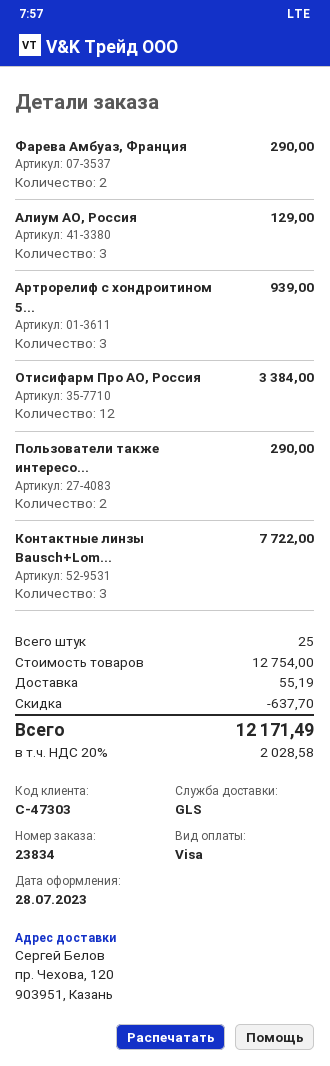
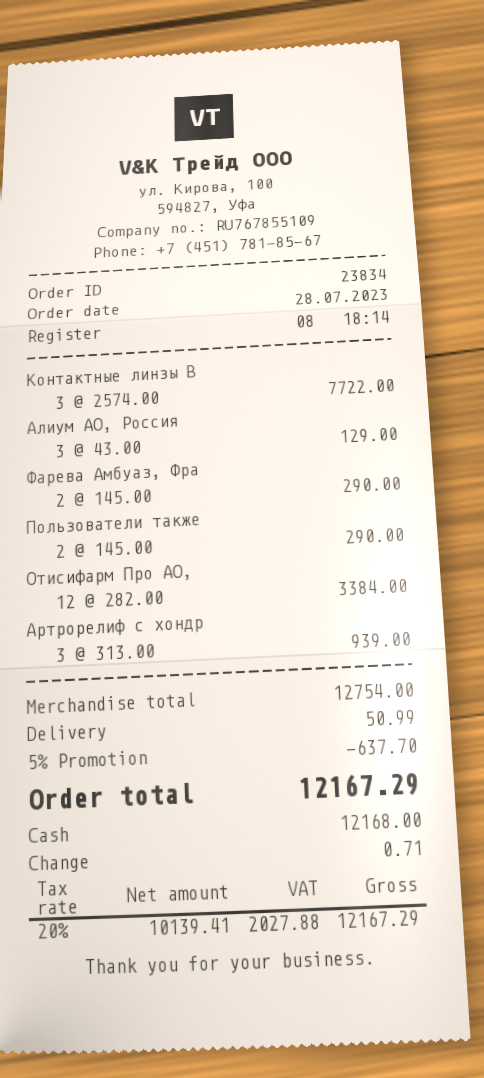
payment method: Visa -> cash
shipping: 55.19 -> 50.99
tax: 20% = 2028.58 -> 20% = 2027.88
total: 12171.49 -> 12167.29

